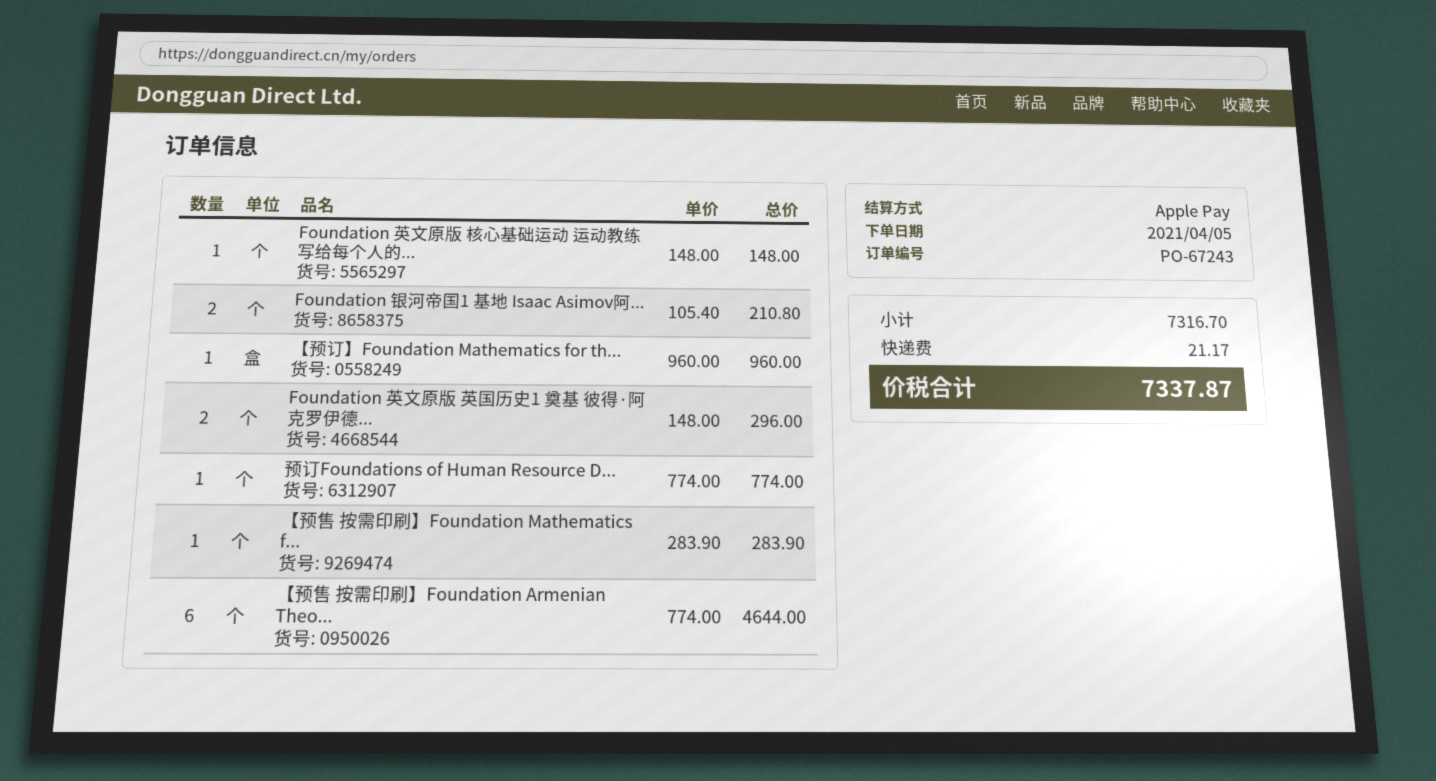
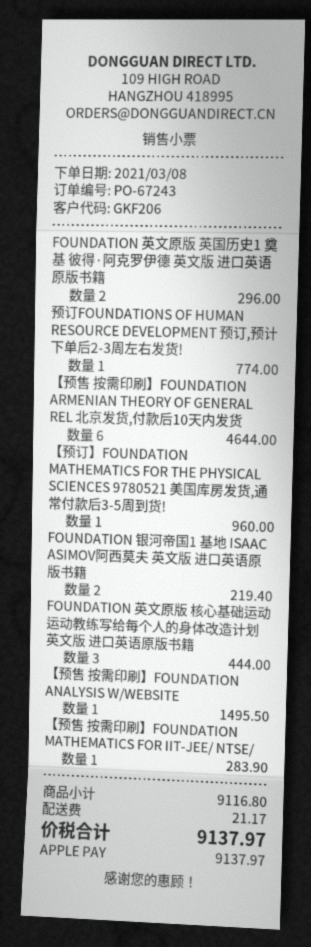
order date: 2021-04-05 -> 2021-03-08
Foundation 英文原版 核心基础运动 运动教练写给每个人的...: 1 for 148.00 -> 3 for 444.00
Foundation 银河帝国1 基地 Isaac Asimov阿...: 2 for 210.80 -> 2 for 219.40
【预售 按需印刷】FOUNDATION ANALYSIS W/WEBSITE: none -> 1 for 1495.50
subtotal: 7316.70 -> 9116.80
total: 7337.87 -> 9137.97

